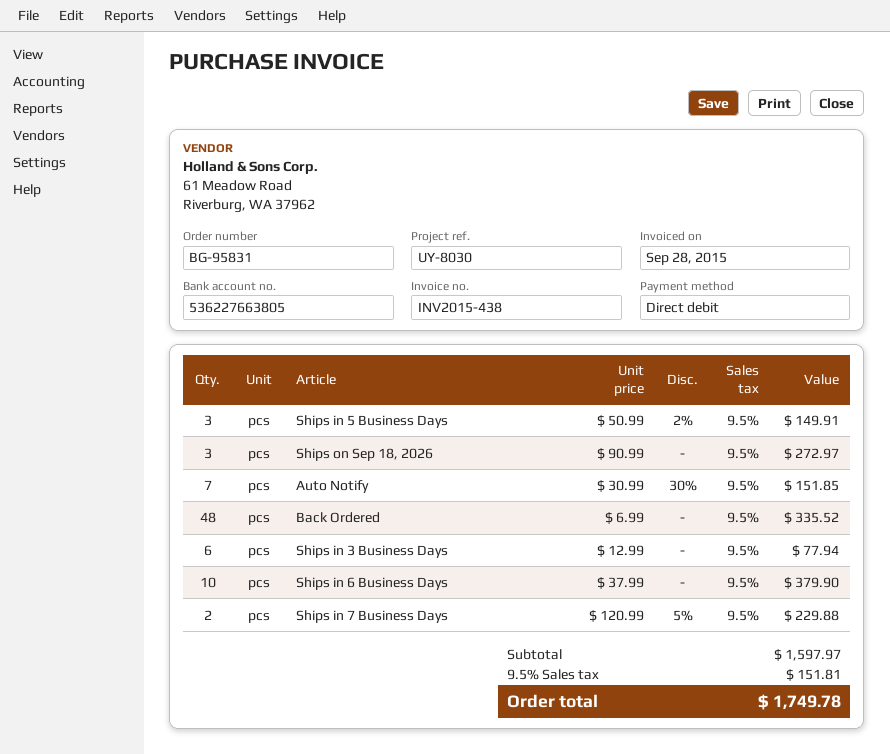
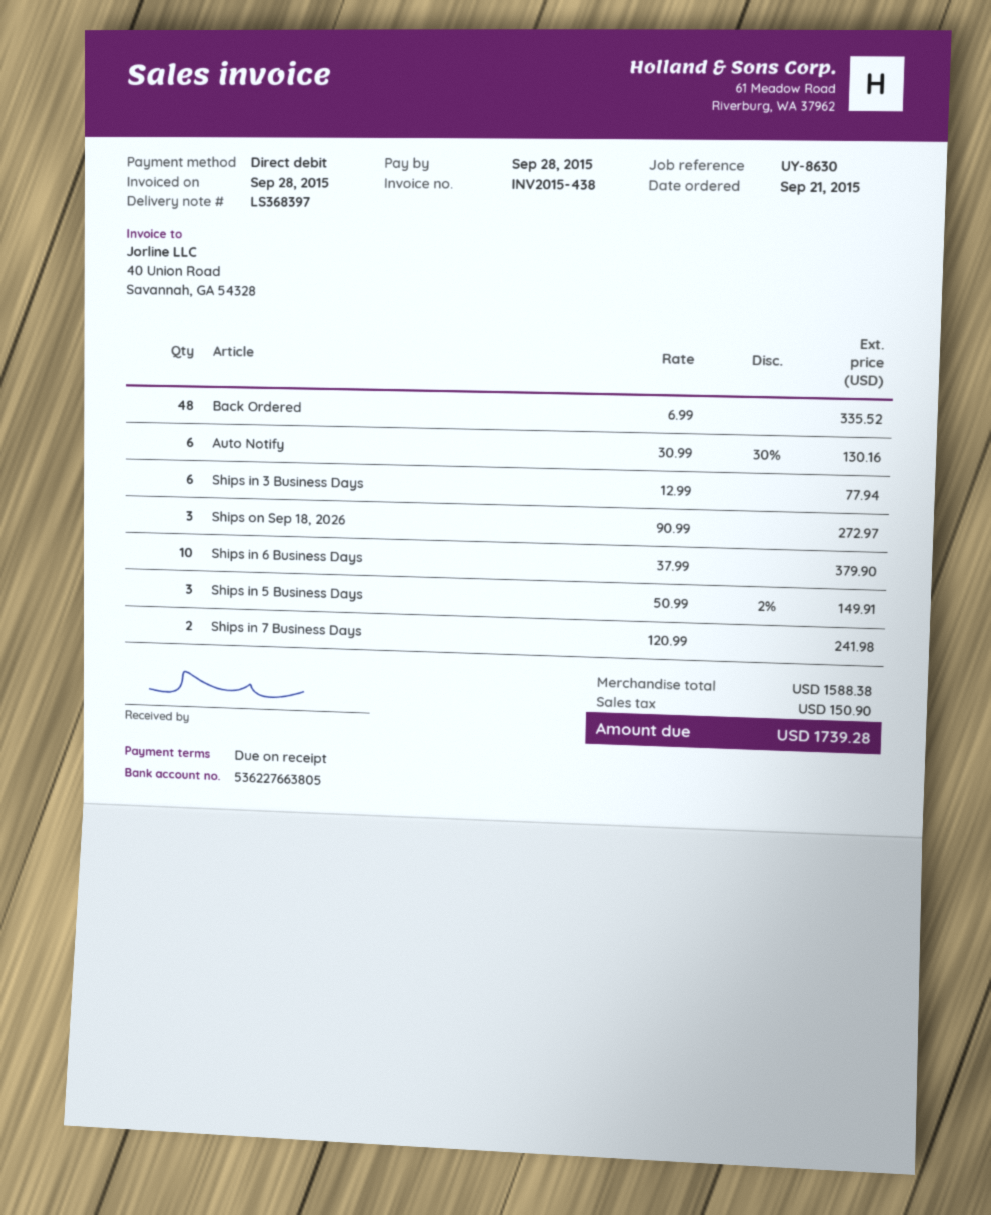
reference: UY-8030 -> UY-8630
Auto Notify: 7 x 30.99 - 30% = 151.85 -> 6 x 30.99 - 30% = 130.16
Ships in 7 Business Days: 2 x 120.99 - 5% = 229.88 -> 2 x 120.99 = 241.98
subtotal: 1597.97 -> 1588.38
tax: 151.81 -> 150.90
total: 1749.78 -> 1739.28

